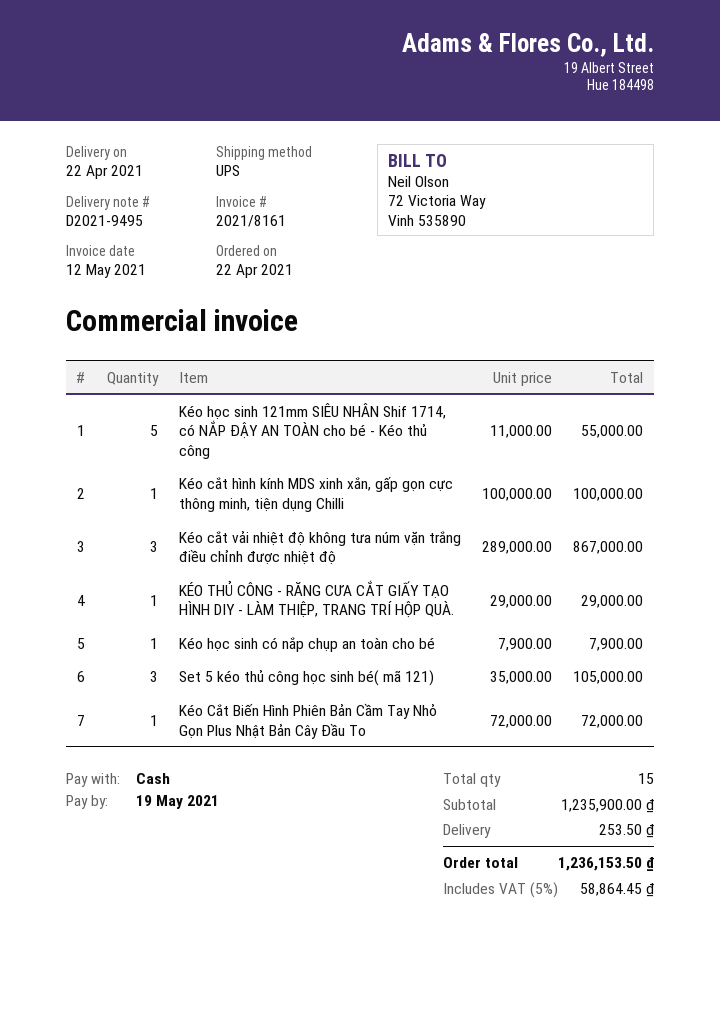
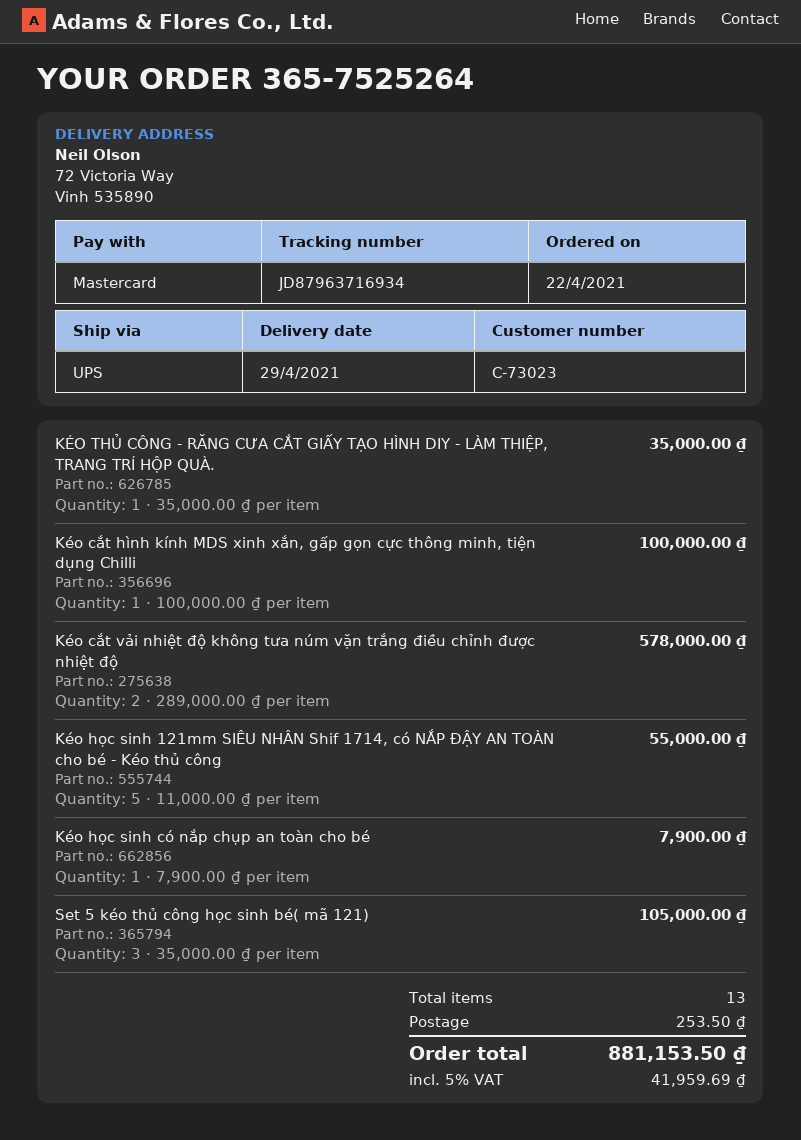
delivery date: 2021-04-22 -> 2021-04-29
payment method: cash -> Mastercard
Kéo cắt vải nhiệt độ không tưa núm vặn trắng điều chỉnh được nhiệt độ: 3 x 289000.00 = 867000.00 -> 2 x 289000.00 = 578000.00
KÉO THỦ CÔNG - RĂNG CƯA CẮT GIẤY TẠO HÌNH DIY - LÀM THIỆP, TRANG TRÍ HỘP QUÀ.: 1 x 29000.00 = 29000.00 -> 1 x 35000.00 = 35000.00
Kéo Cắt Biến Hình Phiên Bản Cầm Tay Nhỏ Gọn Plus Nhật Bản Cây Đầu To: 1 x 72000.00 = 72000.00 -> none
total quantity: 15 -> 13
tax: 5% = 58864.45 -> 5% = 41959.69
total: 1236153.50 -> 881153.50

